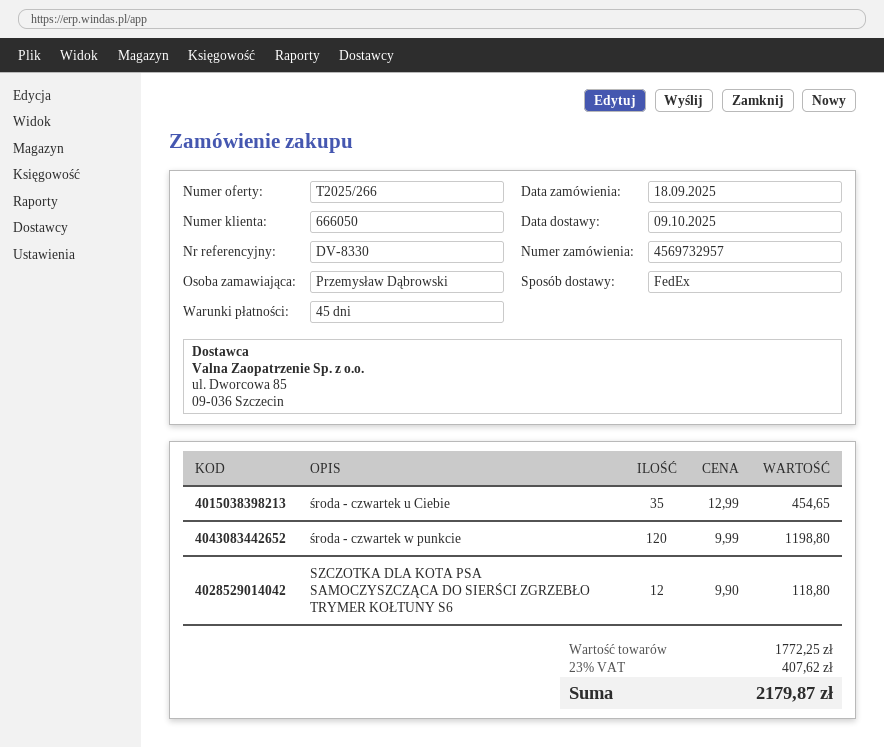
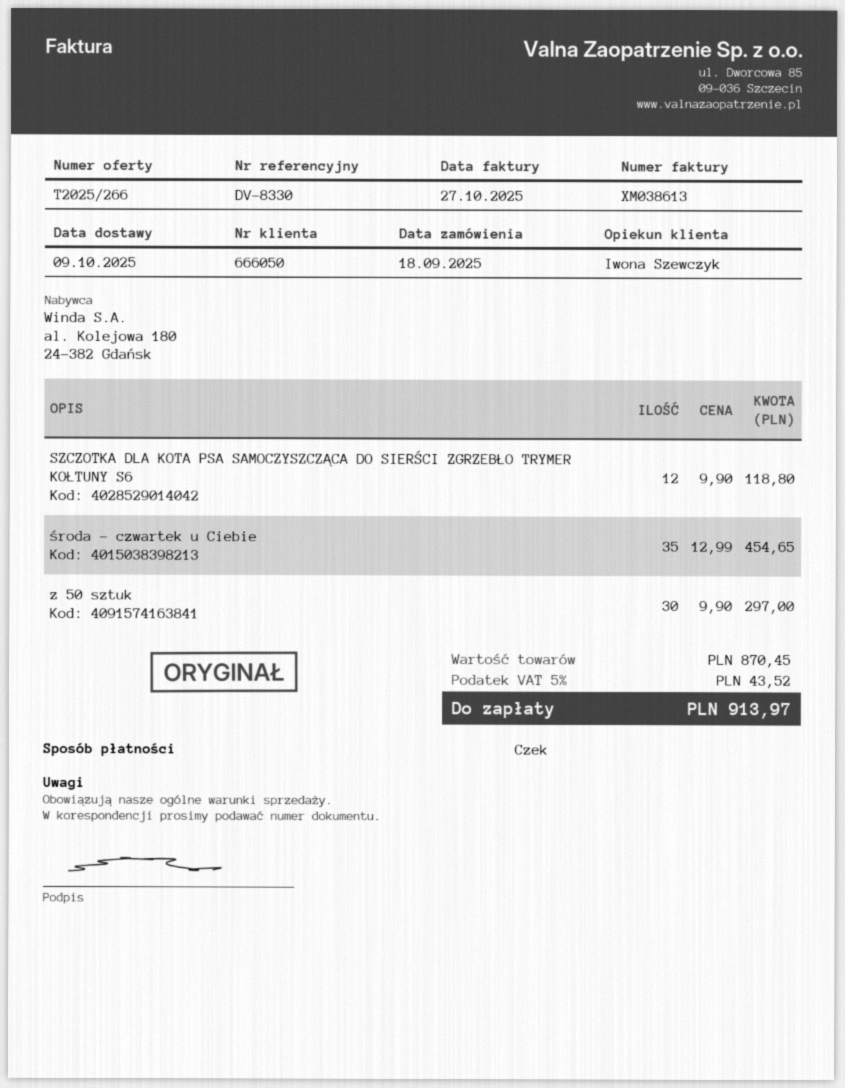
środa - czwartek w punkcie: 120 x 9.99 = 1198.80 -> none
z 50 sztuk: none -> 30 x 9.90 = 297.00
subtotal: 1772.25 -> 870.45
tax: 23% = 407.62 -> 5% = 43.52
total: 2179.87 -> 913.97

